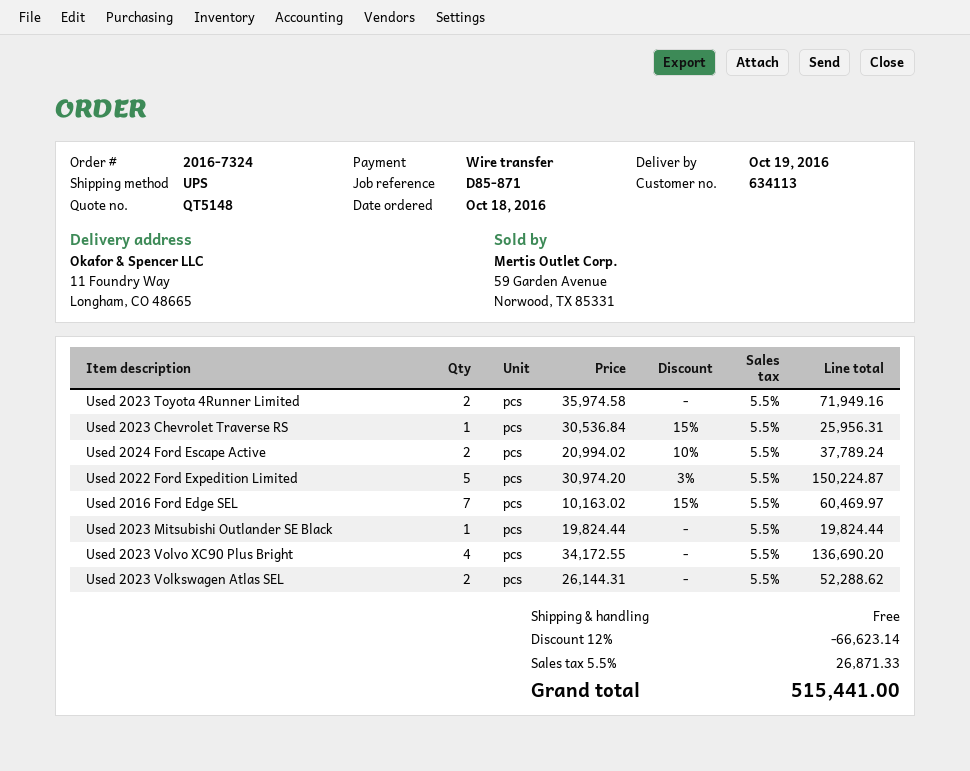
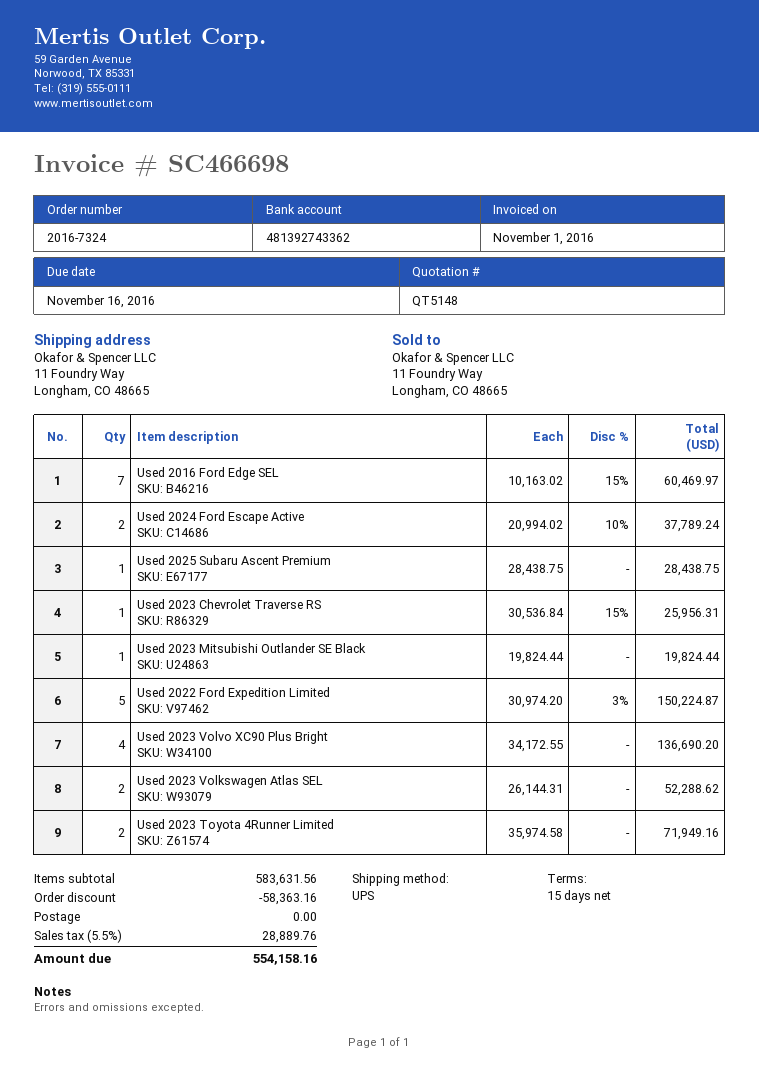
Used 2025 Subaru Ascent Premium: none -> 1 x 28438.75 = 28438.75
discount: 66623.14 -> 58363.16
tax: 5.5% = 26871.33 -> 5.5% = 28889.76
total: 515441.00 -> 554158.16

